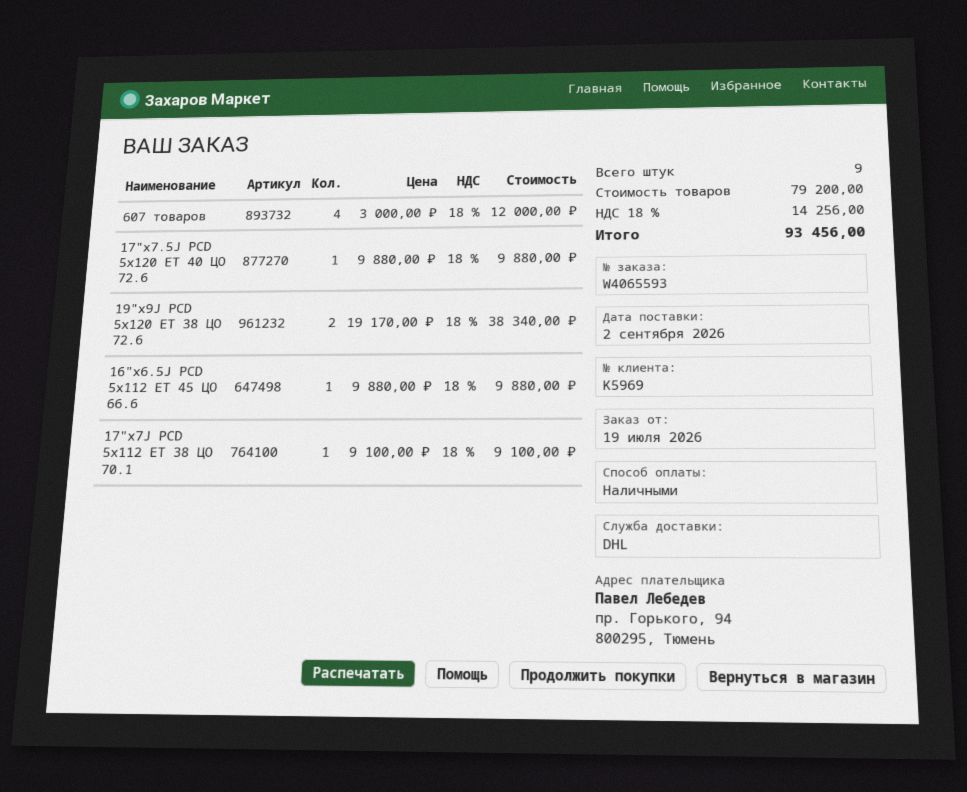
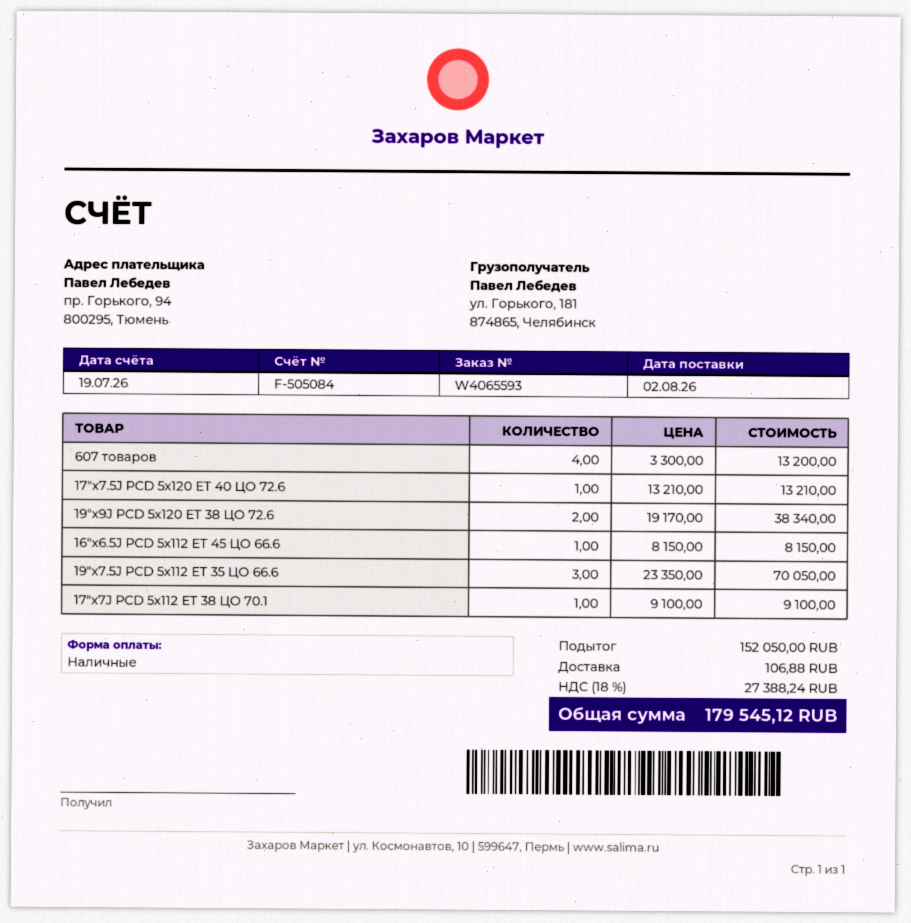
delivery date: 2026-09-02 -> 2026-08-02
607 товаров: 4 x 3000.00 = 12000.00 -> 4 x 3300.00 = 13200.00
17"x7.5J PCD 5x120 ЕТ 40 ЦО 72.6: 1 x 9880.00 = 9880.00 -> 1 x 13210.00 = 13210.00
16"x6.5J PCD 5x112 ЕТ 45 ЦО 66.6: 1 x 9880.00 = 9880.00 -> 1 x 8150.00 = 8150.00
19"x7.5J PCD 5x112 ЕТ 35 ЦО 66.6: none -> 3 x 23350.00 = 70050.00
subtotal: 79200.00 -> 152050.00
shipping: none -> 106.88
tax: 18% = 14256.00 -> 18% = 27388.24
total: 93456.00 -> 179545.12

